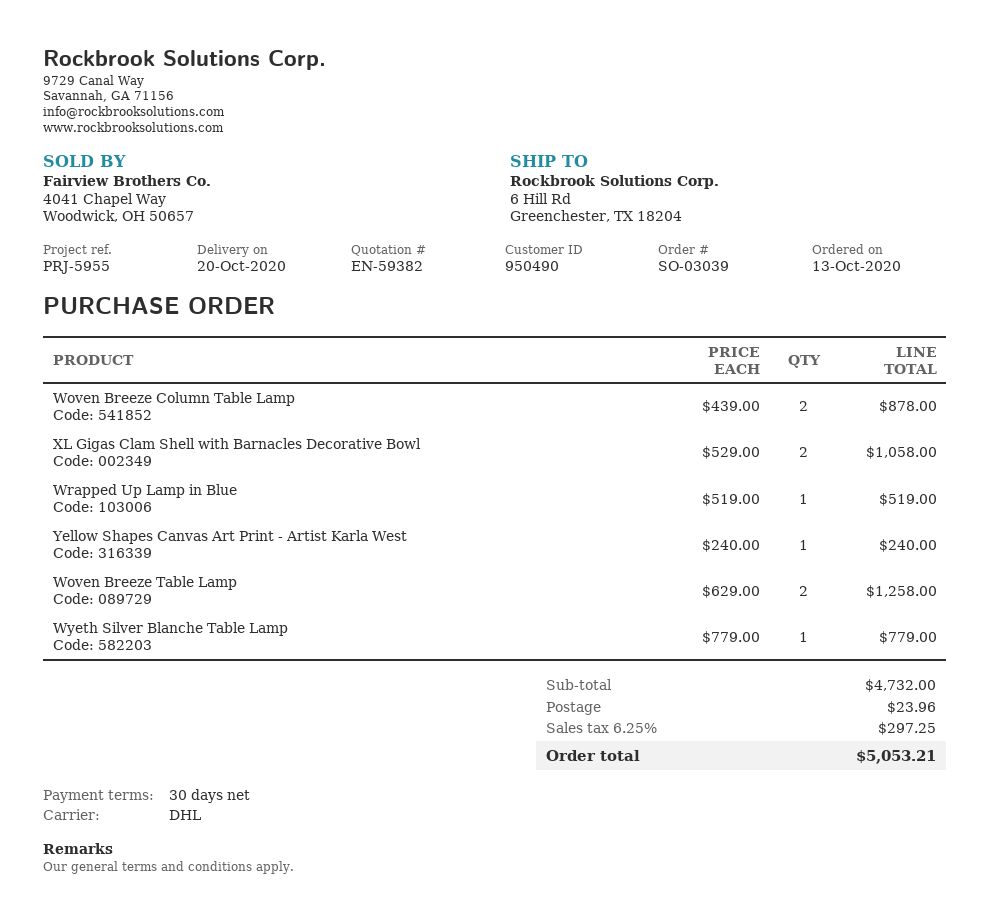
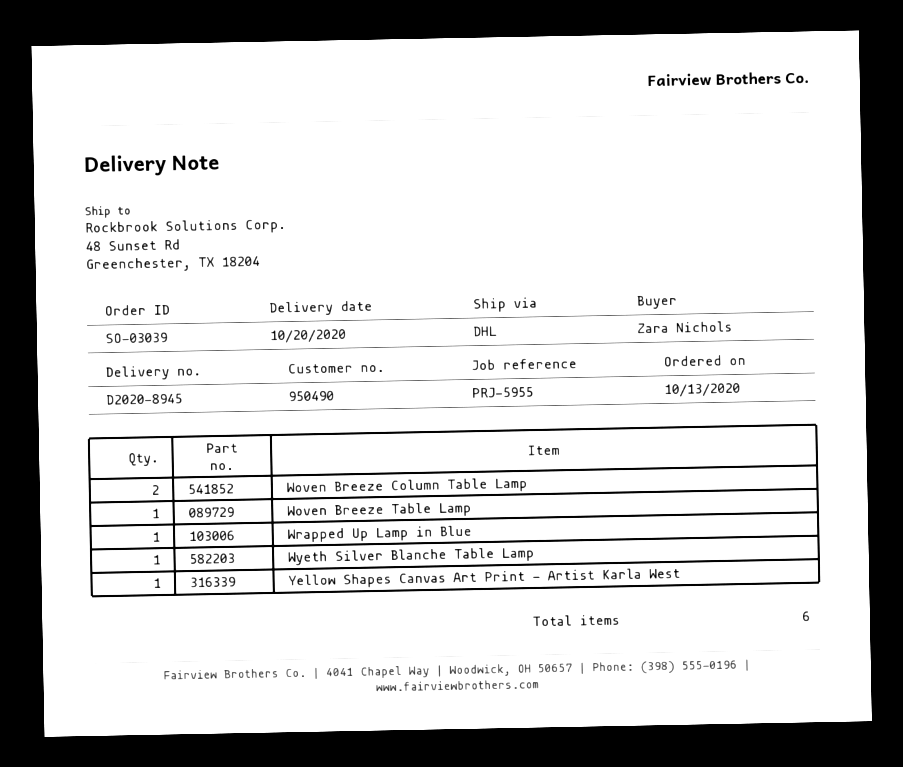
ship to: 6 Hill Rd, Greenchester, TX 18204 -> 48 Sunset Rd, Greenchester, TX 18204
XL Gigas Clam Shell with Barnacles Decorative Bowl: 2 -> none
Woven Breeze Table Lamp: 2 -> 1

